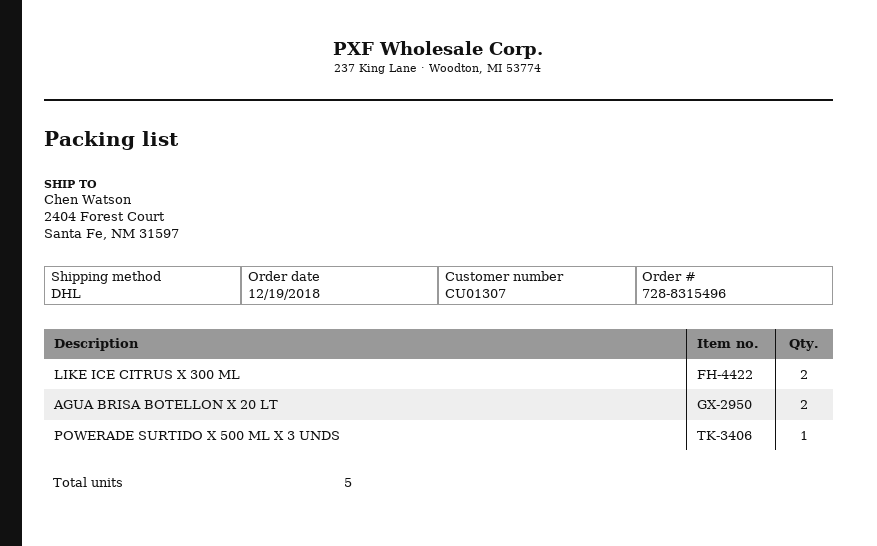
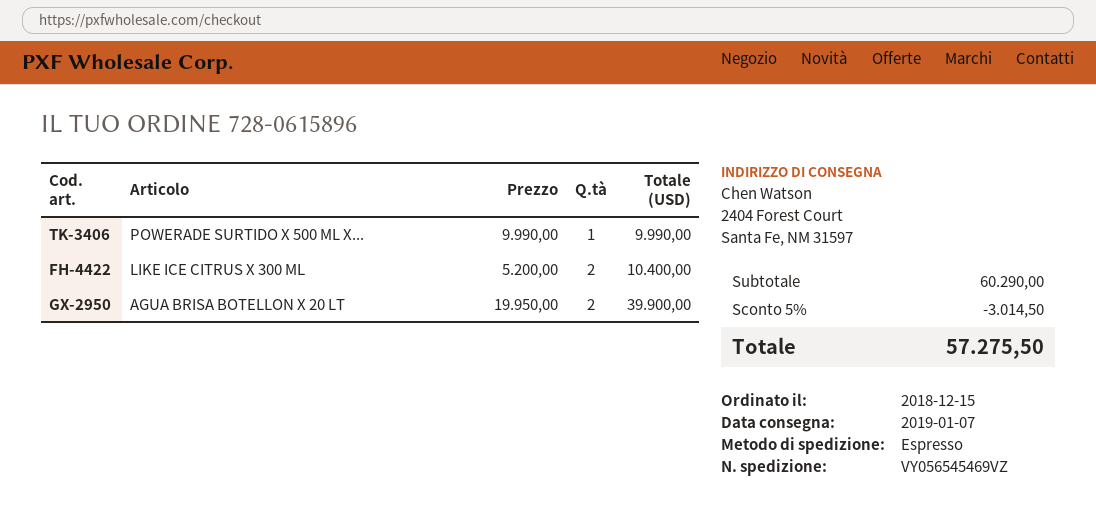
order number: 728-8315496 -> 728-0615896
order date: 2018-12-19 -> 2018-12-15
shipping method: DHL -> express

